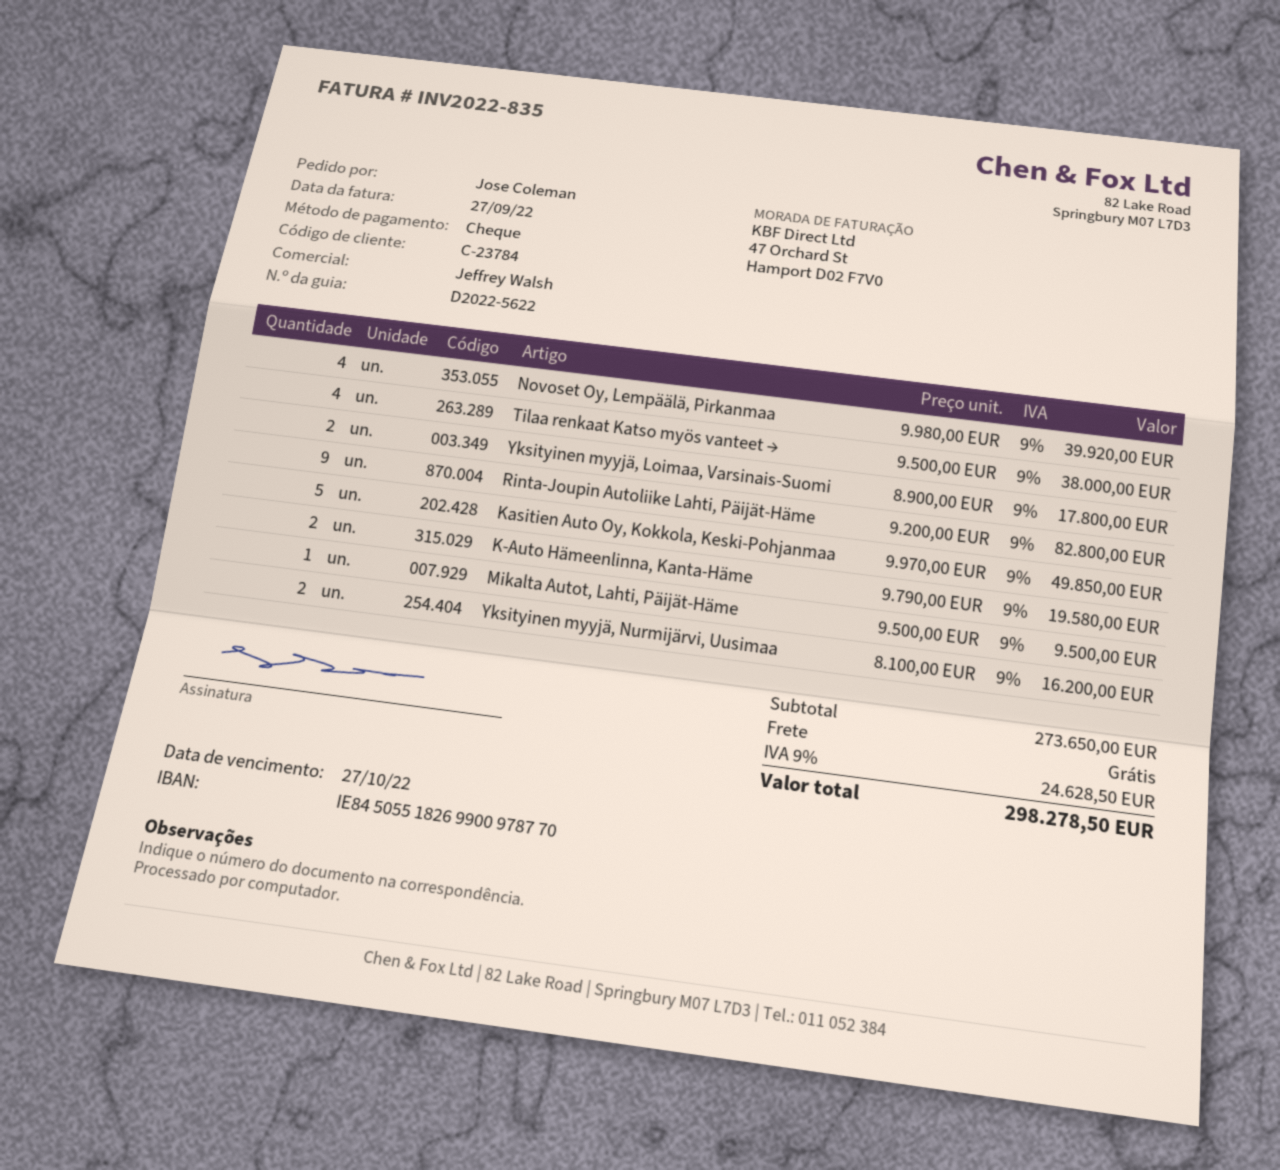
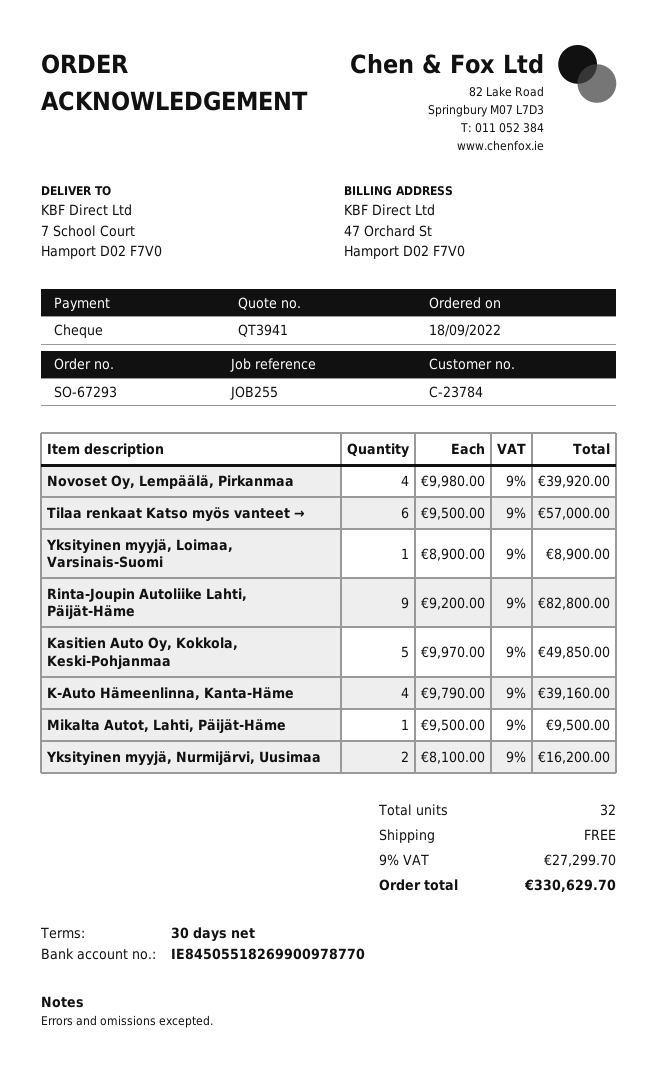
Tilaa renkaat Katso myös vanteet →: 4 x 9500.00 = 38000.00 -> 6 x 9500.00 = 57000.00
Yksityinen myyjä, Loimaa, Varsinais-Suomi: 2 x 8900.00 = 17800.00 -> 1 x 8900.00 = 8900.00
K-Auto Hämeenlinna, Kanta-Häme: 2 x 9790.00 = 19580.00 -> 4 x 9790.00 = 39160.00
tax: 9% = 24628.50 -> 9% = 27299.70
total: 298278.50 -> 330629.70

